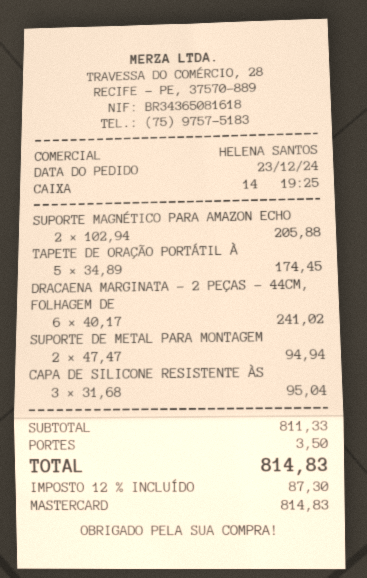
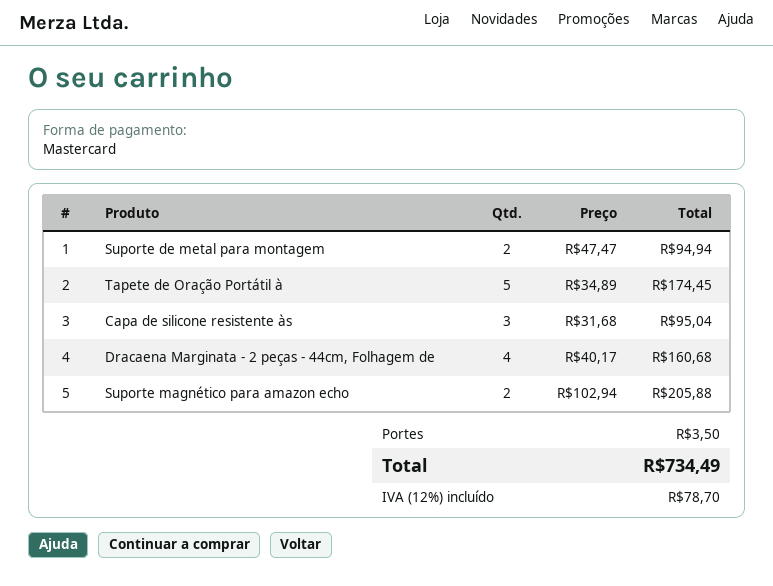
DRACAENA MARGINATA - 2 PEÇAS - 44CM, FOLHAGEM DE: 6 x 40.17 = 241.02 -> 4 x 40.17 = 160.68
tax: 12% = 87.30 -> 12% = 78.70
total: 814.83 -> 734.49

